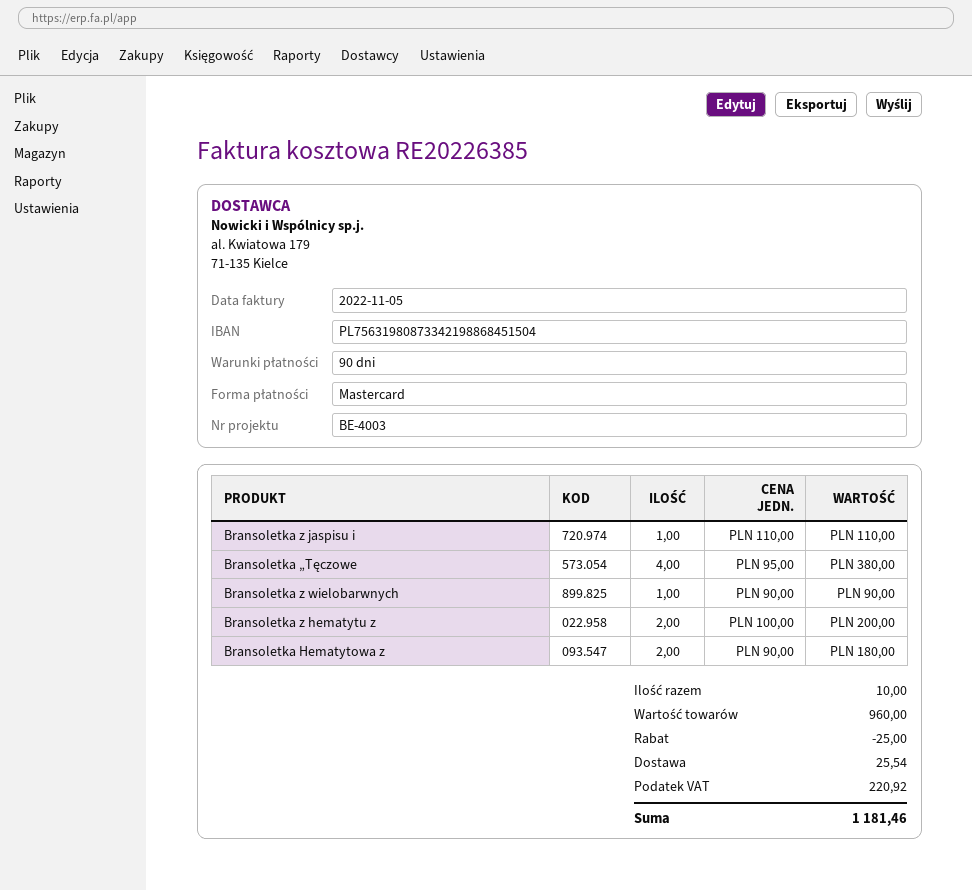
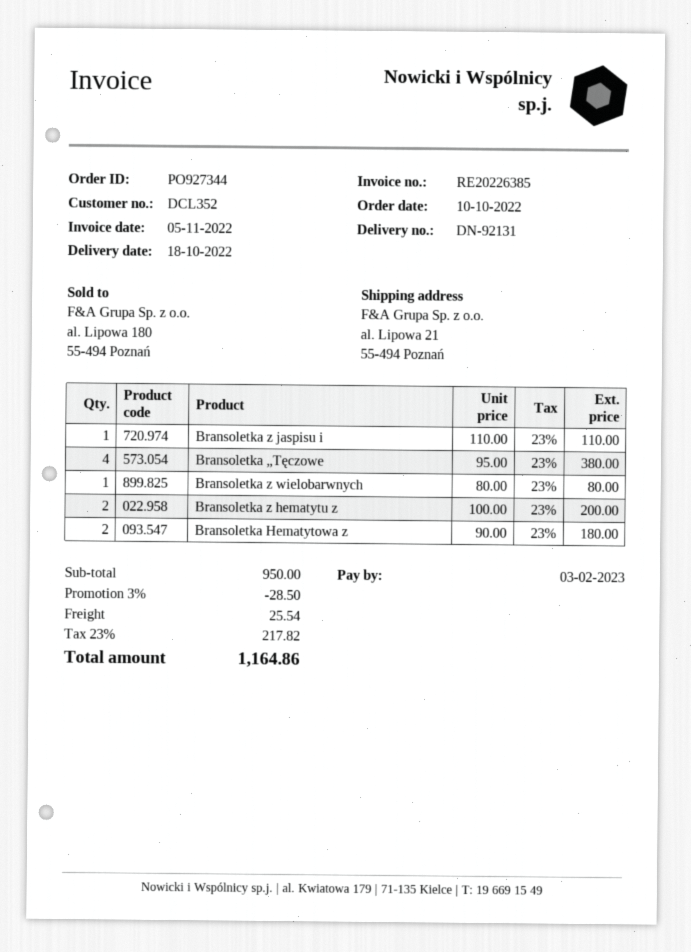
Bransoletka z wielobarwnych: 1 x 90.00 = 90.00 -> 1 x 80.00 = 80.00
subtotal: 960.00 -> 950.00
discount: 25.00 -> 28.50
tax: 220.92 -> 217.82
total: 1181.46 -> 1164.86

